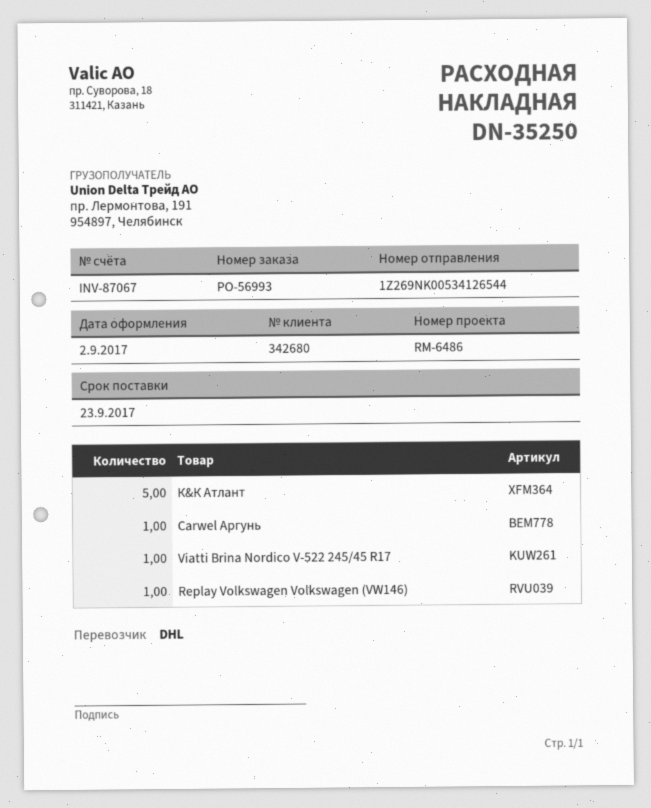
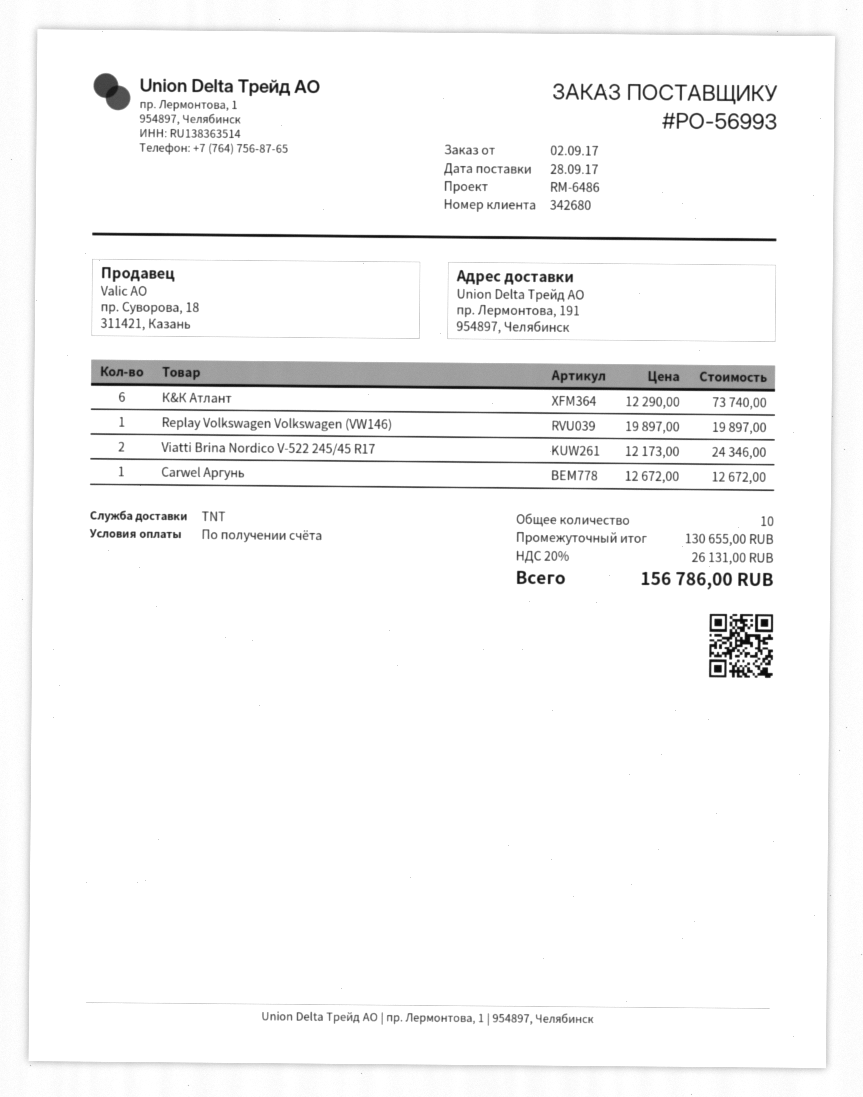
delivery date: 2017-09-23 -> 2017-09-28
shipping method: DHL -> TNT
К&К Атлант: 5 -> 6
Viatti Brina Nordico V-522 245/45 R17: 1 -> 2

